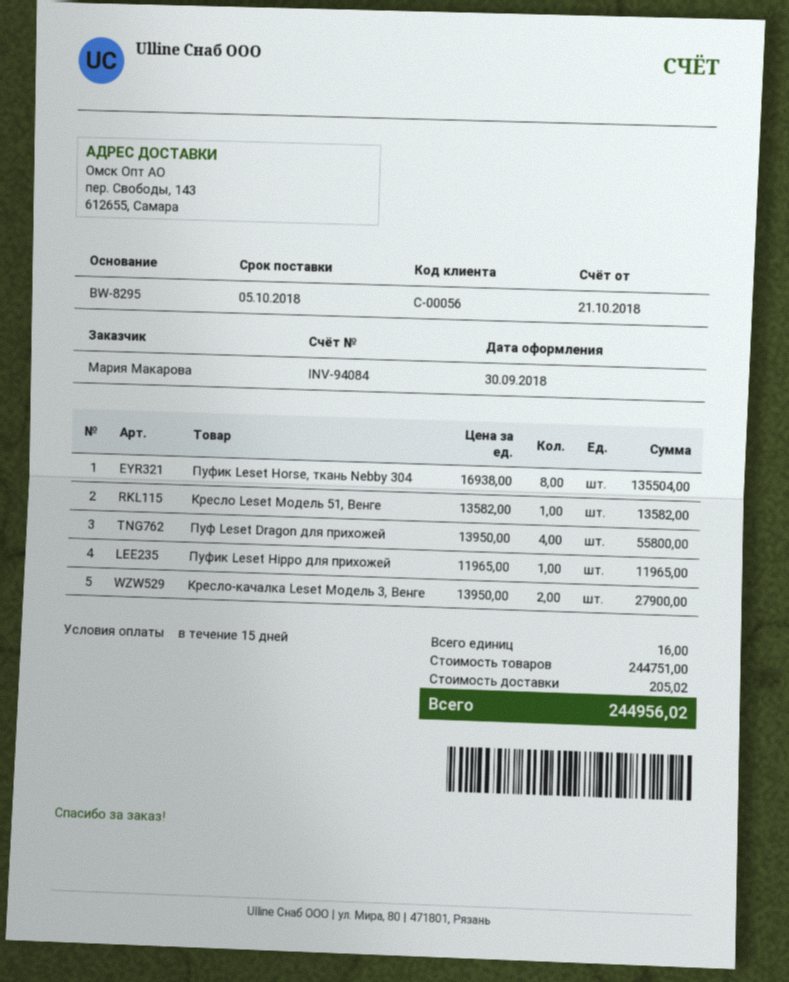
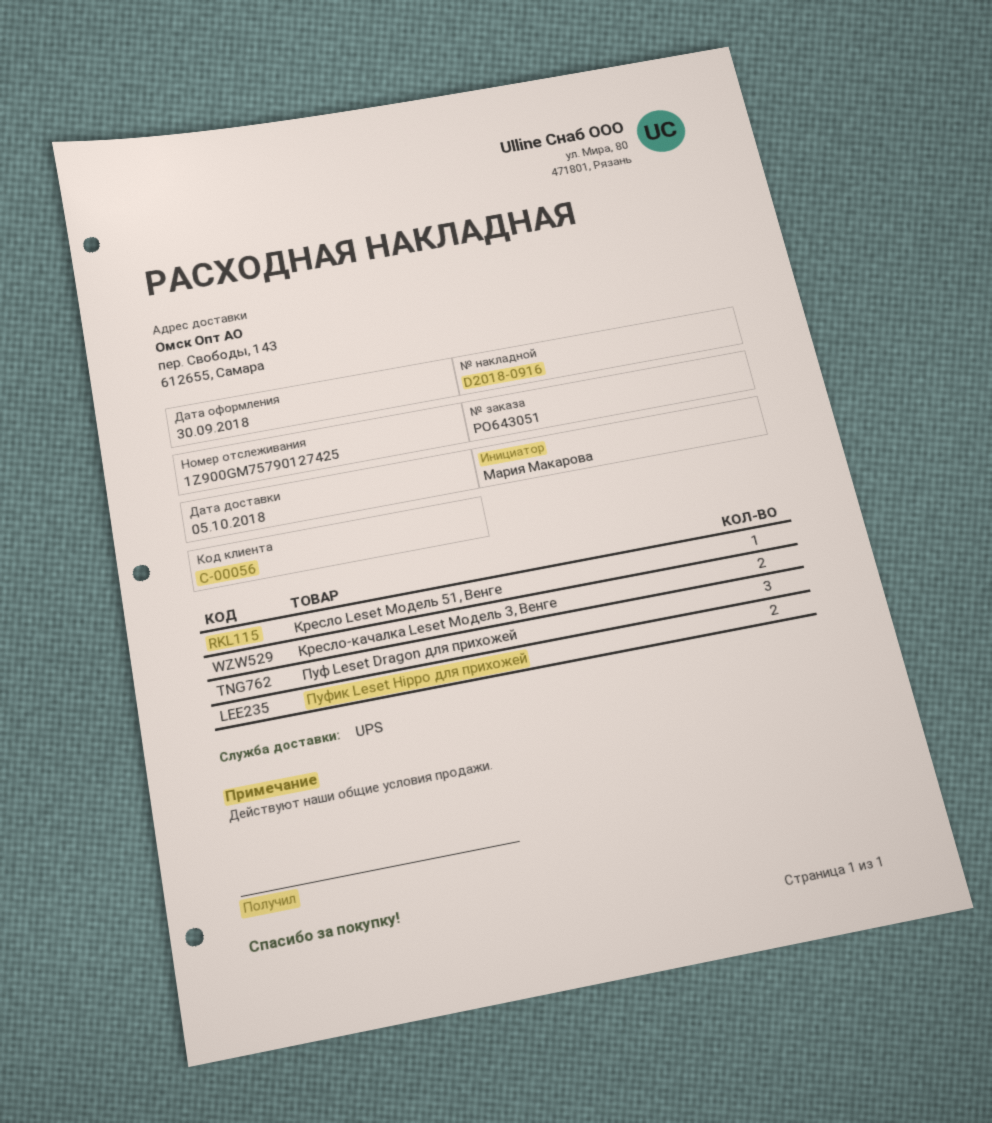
Пуфик Leset Horse, ткань Nebby 304: 8 -> none
Пуф Leset Dragon для прихожей: 4 -> 3
Пуфик Leset Hippo для прихожей: 1 -> 2

